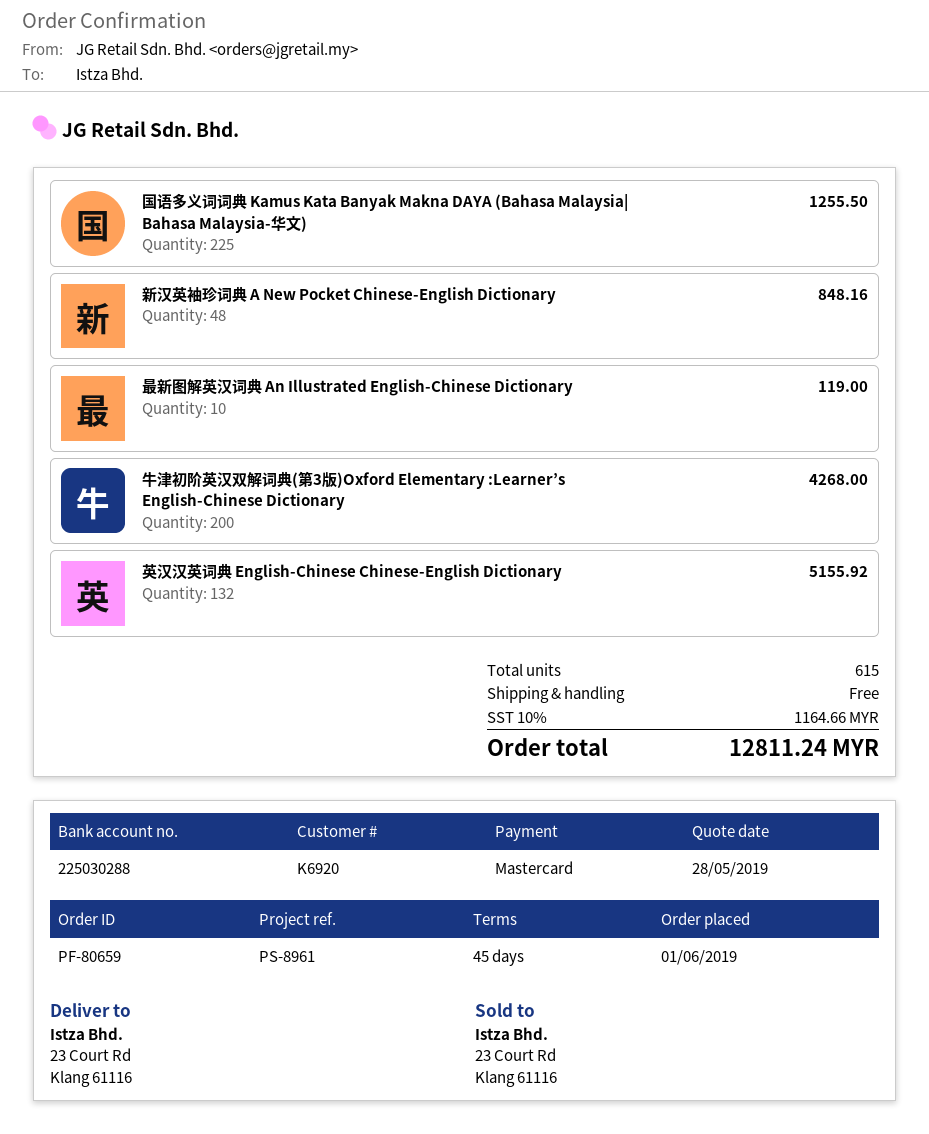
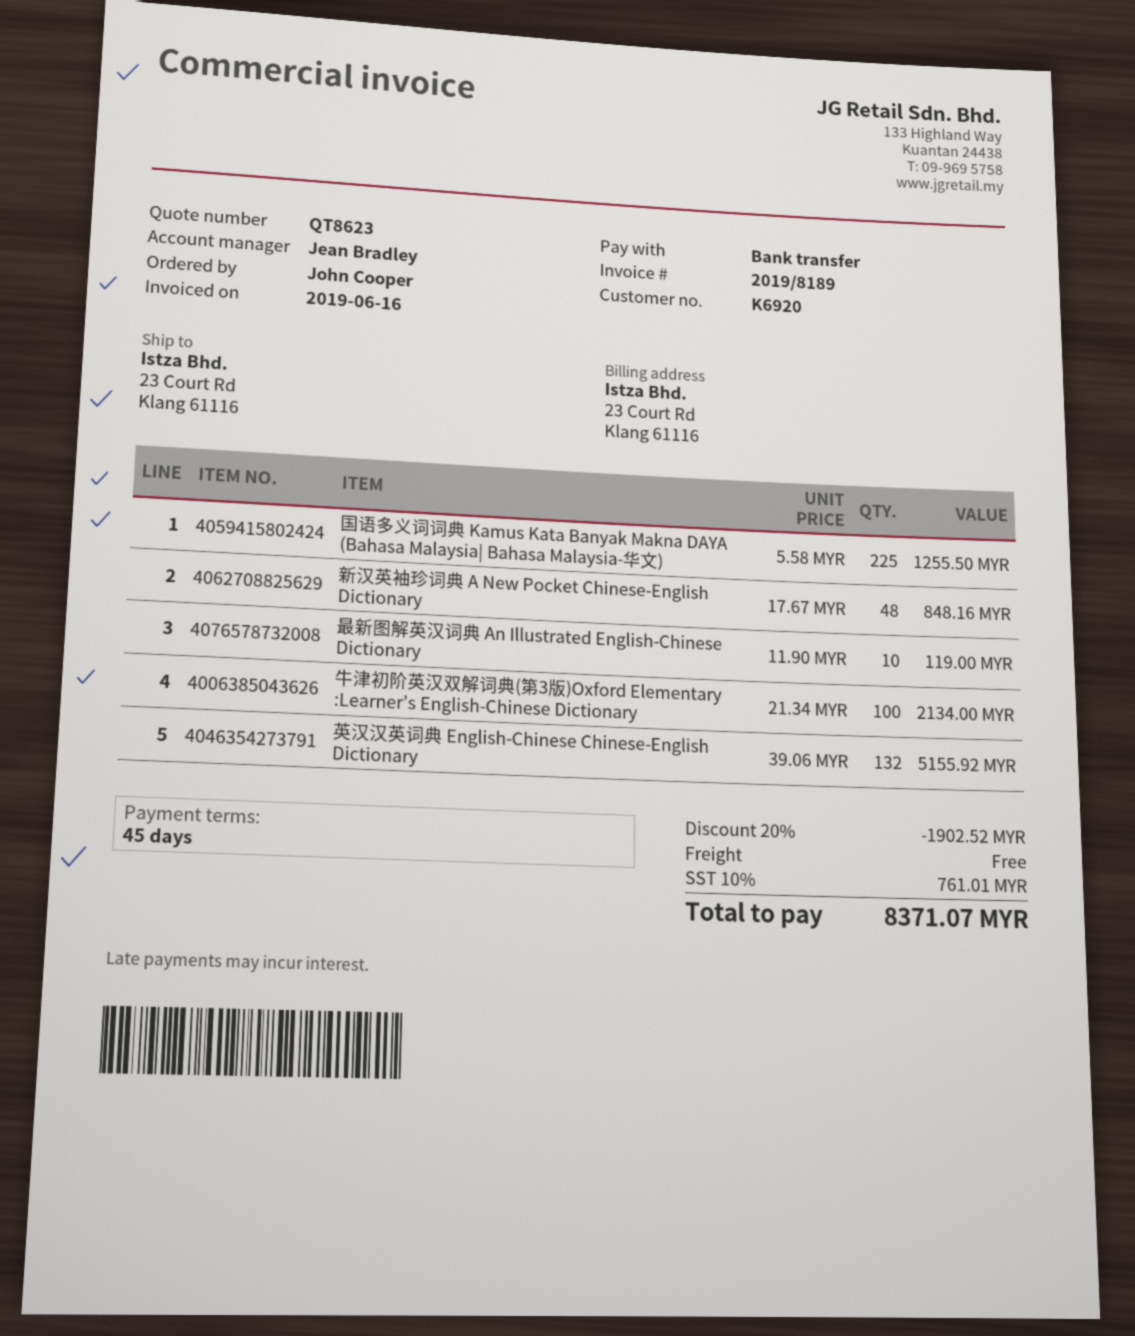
payment method: Mastercard -> bank transfer
牛津初阶英汉双解词典(第3版)Oxford Elementary :Learner’s English-Chinese Dictionary: 200 for 4268.00 -> 100 for 2134.00
discount: none -> 20% = 1902.52
tax: 10% = 1164.66 -> 10% = 761.01
total: 12811.24 -> 8371.07

